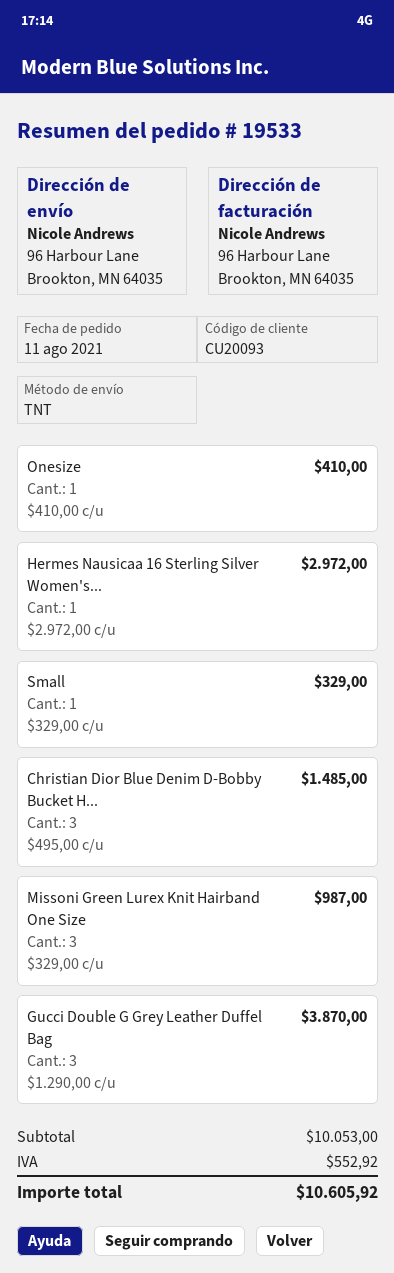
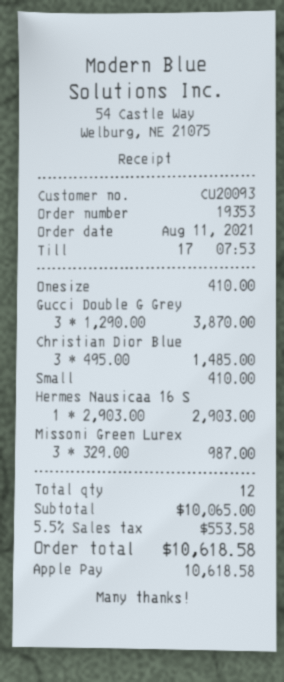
order number: 19533 -> 19353
Hermes Nausicaa 16 Sterling Silver Women's...: 1 x 2972.00 = 2972.00 -> 1 x 2903.00 = 2903.00
Small: 1 x 329.00 = 329.00 -> 1 x 410.00 = 410.00
subtotal: 10053.00 -> 10065.00
tax: 552.92 -> 553.58
total: 10605.92 -> 10618.58

